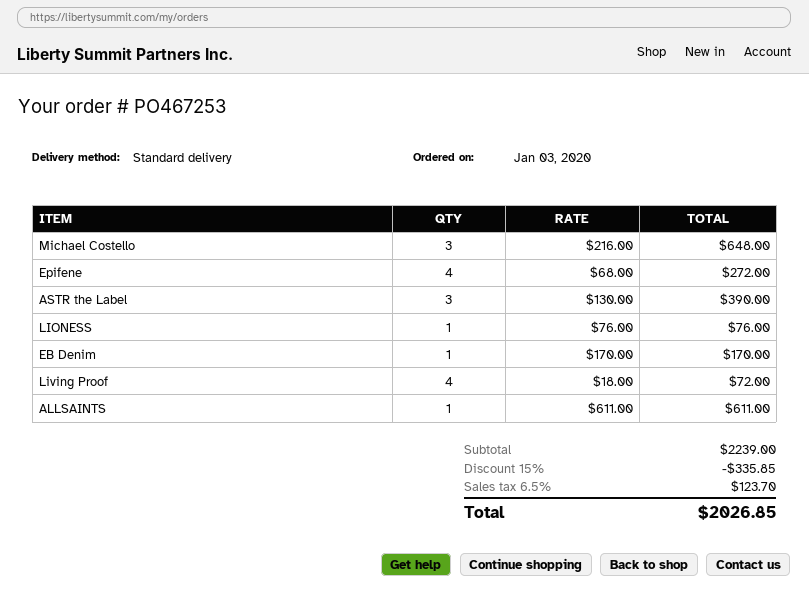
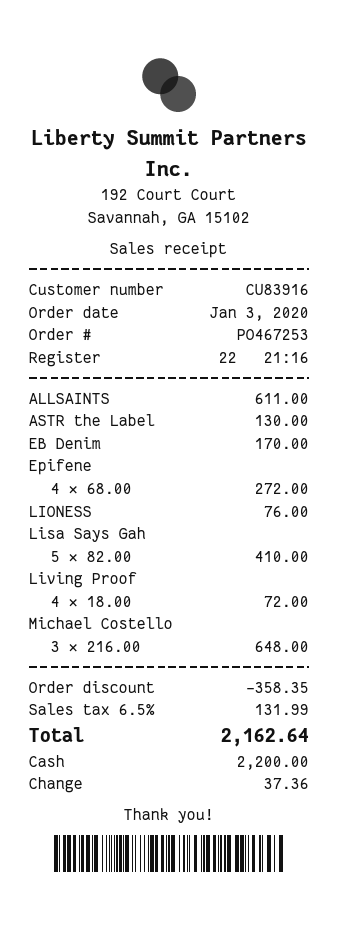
ASTR the Label: 3 x 130.00 = 390.00 -> 1 x 130.00 = 130.00
Lisa Says Gah: none -> 5 x 82.00 = 410.00
discount: 335.85 -> 358.35
tax: 6.5% = 123.70 -> 6.5% = 131.99
total: 2026.85 -> 2162.64

